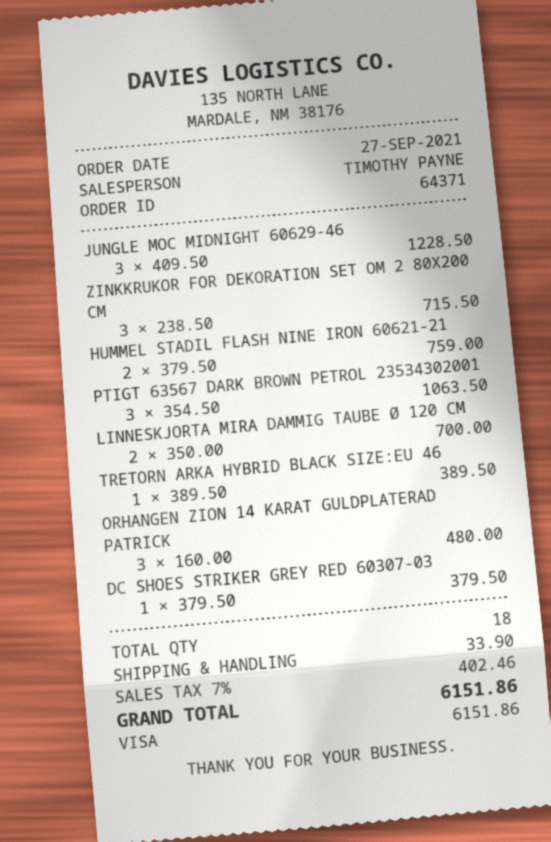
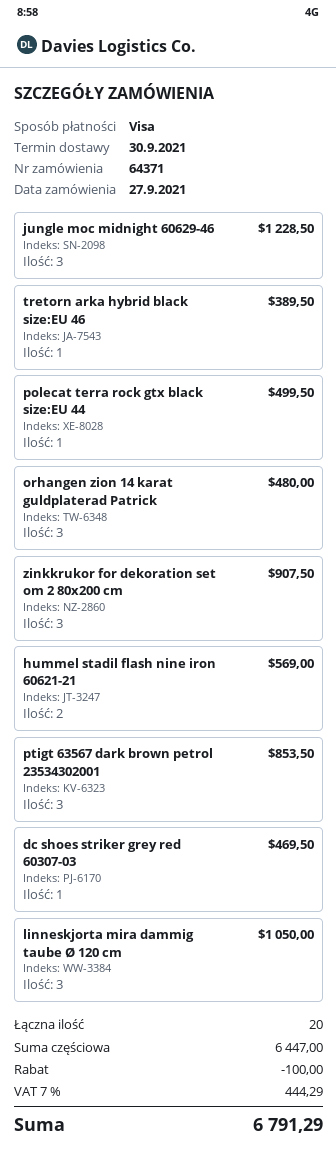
ZINKKRUKOR FOR DEKORATION SET OM 2 80X200 CM: 3 for 715.50 -> 3 for 907.50
HUMMEL STADIL FLASH NINE IRON 60621-21: 2 for 759.00 -> 2 for 569.00
PTIGT 63567 DARK BROWN PETROL 23534302001: 3 for 1063.50 -> 3 for 853.50
LINNESKJORTA MIRA DAMMIG TAUBE Ø 120 CM: 2 for 700.00 -> 3 for 1050.00
DC SHOES STRIKER GREY RED 60307-03: 1 for 379.50 -> 1 for 469.50
polecat terra rock gtx black size:EU 44: none -> 1 for 499.50
total quantity: 18 -> 20
discount: none -> 100.00
shipping: 33.90 -> none
tax: 7% = 402.46 -> 7% = 444.29
total: 6151.86 -> 6791.29

